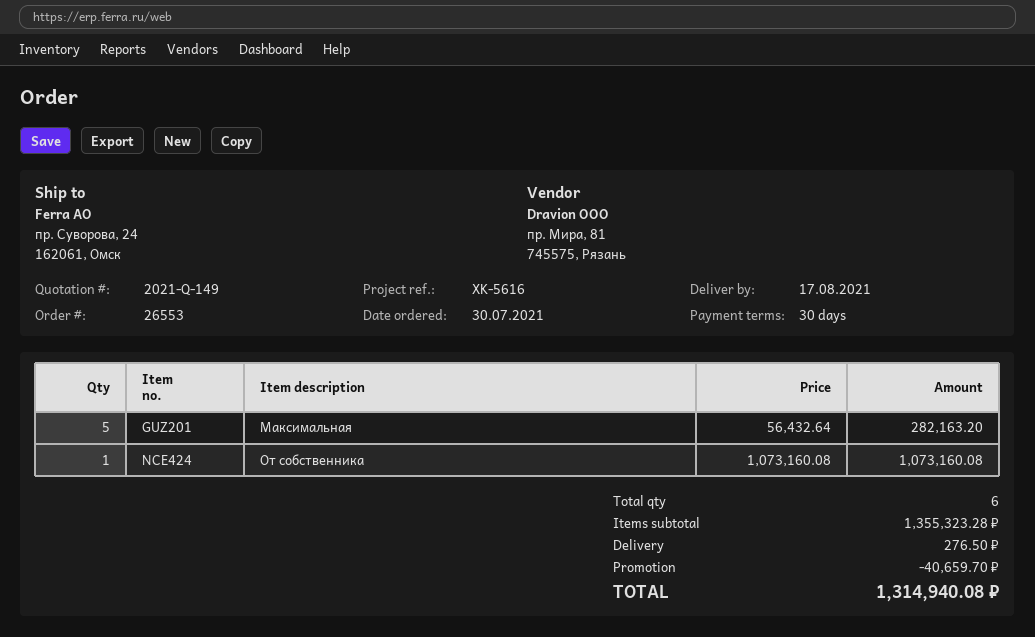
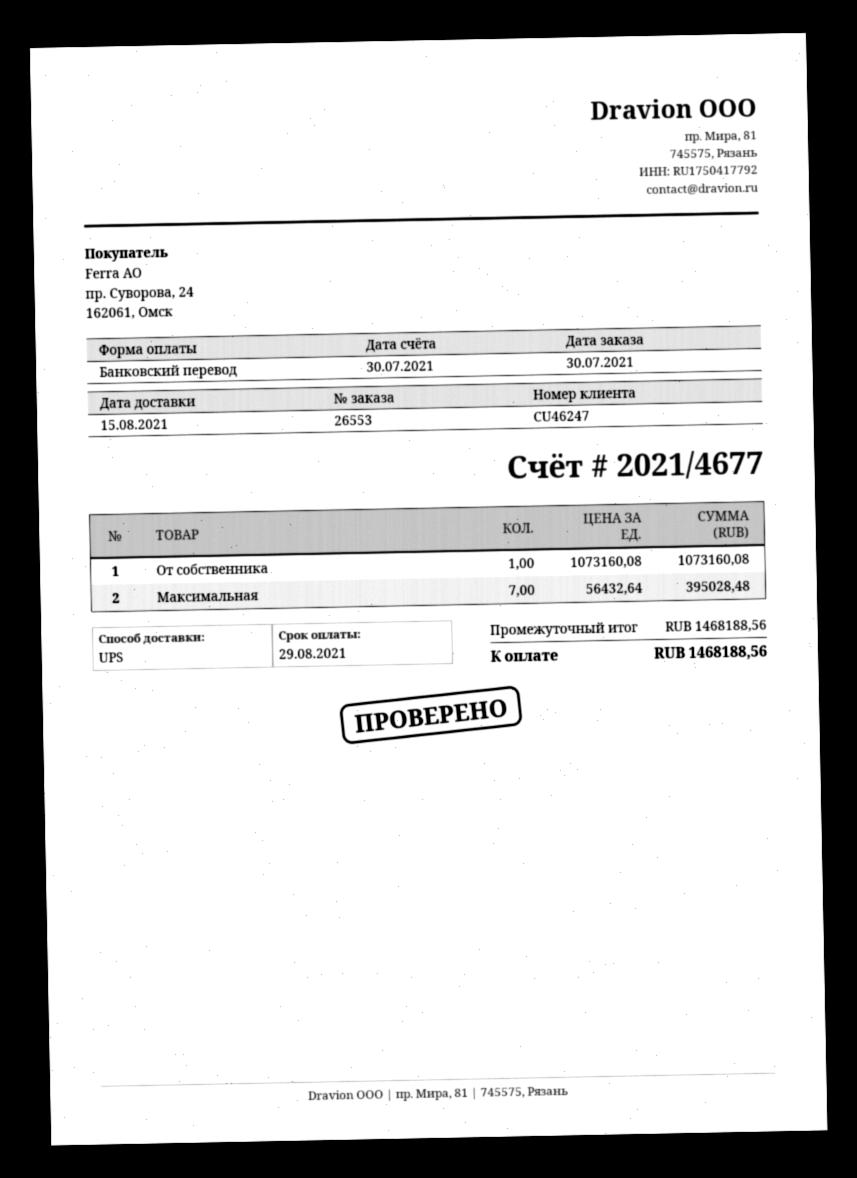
delivery date: 2021-08-17 -> 2021-08-15
Максимальная: 5 x 56432.64 = 282163.20 -> 7 x 56432.64 = 395028.48
subtotal: 1355323.28 -> 1468188.56
discount: 40659.70 -> none
shipping: 276.50 -> none
total: 1314940.08 -> 1468188.56

